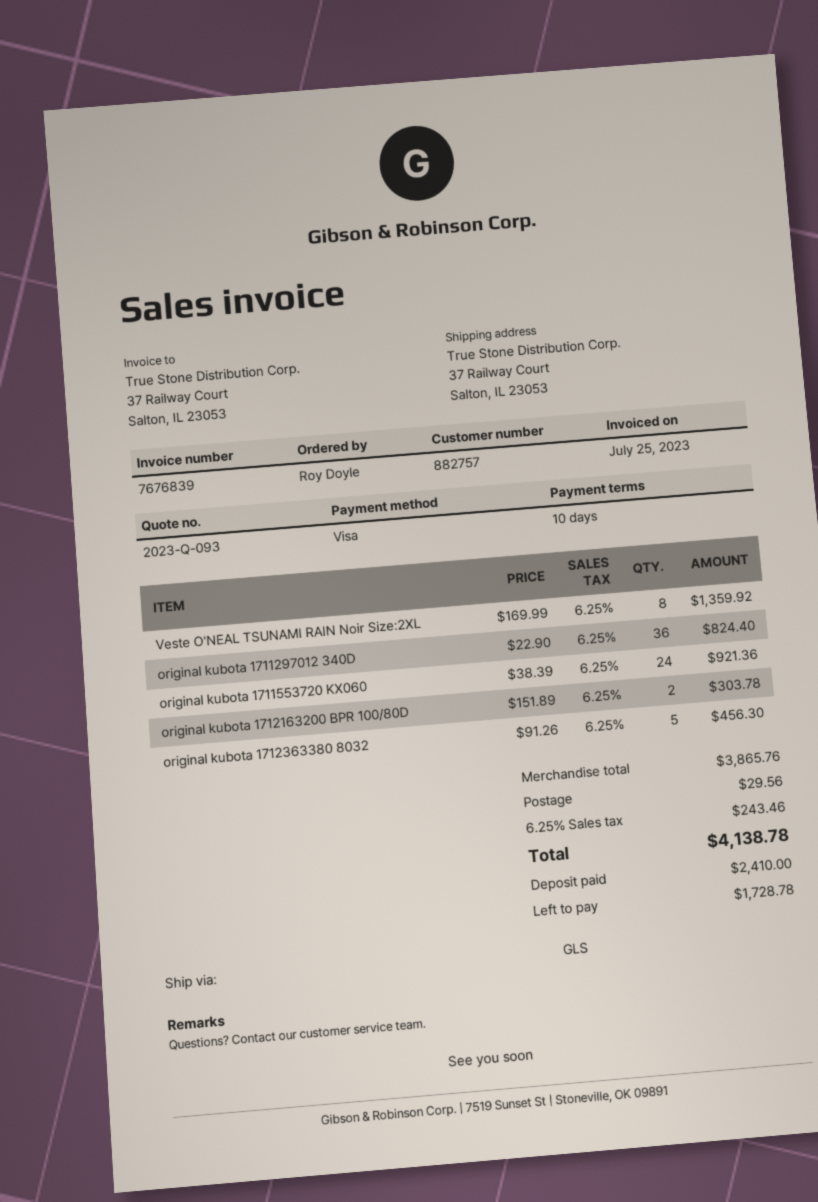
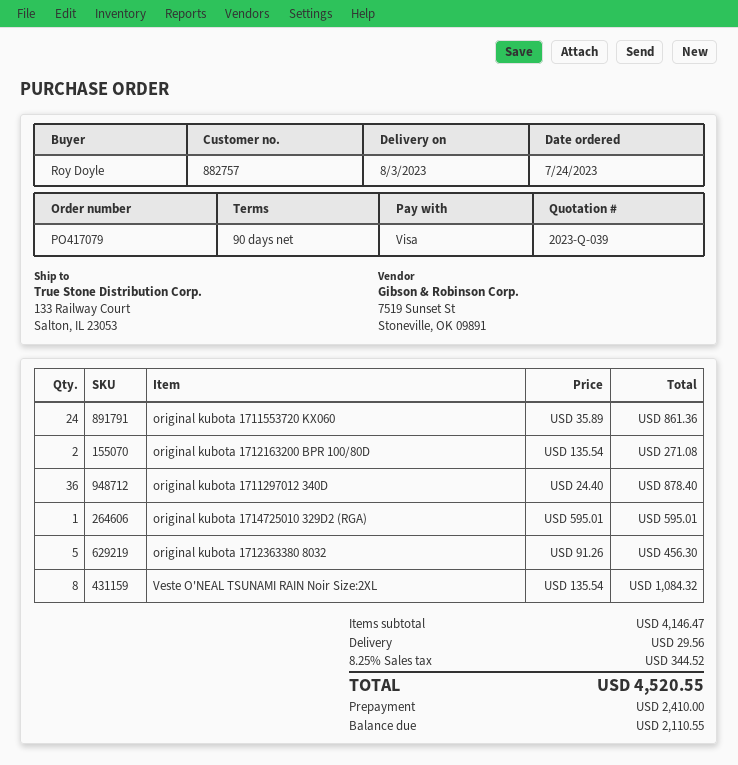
quote number: 2023-Q-093 -> 2023-Q-039
payment terms: 10 days -> 90 days
ship to: 37 Railway Court, Salton, IL 23053 -> 133 Railway Court, Salton, IL 23053
Veste O'NEAL TSUNAMI RAIN Noir Size:2XL: 8 x 169.99 = 1359.92 -> 8 x 135.54 = 1084.32
original kubota 1711297012 340D: 36 x 22.90 = 824.40 -> 36 x 24.40 = 878.40
original kubota 1711553720 KX060: 24 x 38.39 = 921.36 -> 24 x 35.89 = 861.36
original kubota 1712163200 BPR 100/80D: 2 x 151.89 = 303.78 -> 2 x 135.54 = 271.08
original kubota 1714725010 329D2 (RGA): none -> 1 x 595.01 = 595.01
subtotal: 3865.76 -> 4146.47
tax: 6.25% = 243.46 -> 8.25% = 344.52
total: 4138.78 -> 4520.55
balance: 1728.78 -> 2110.55

